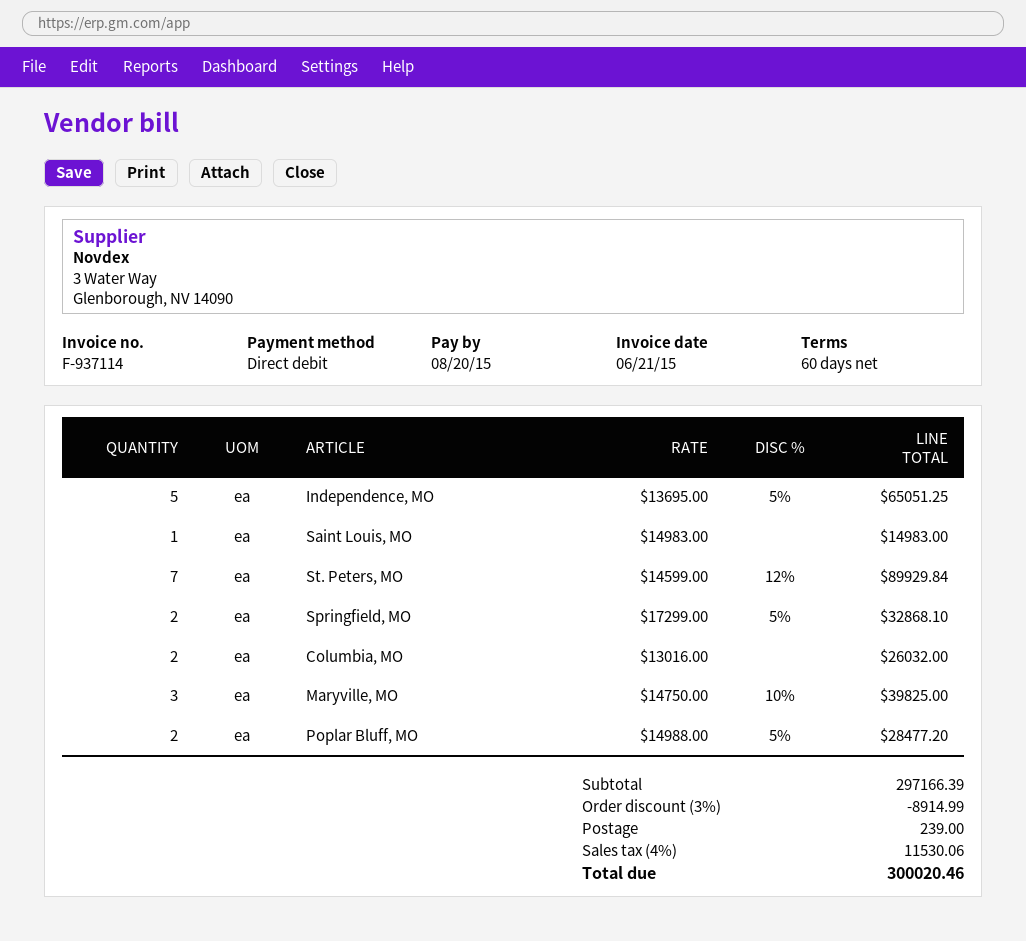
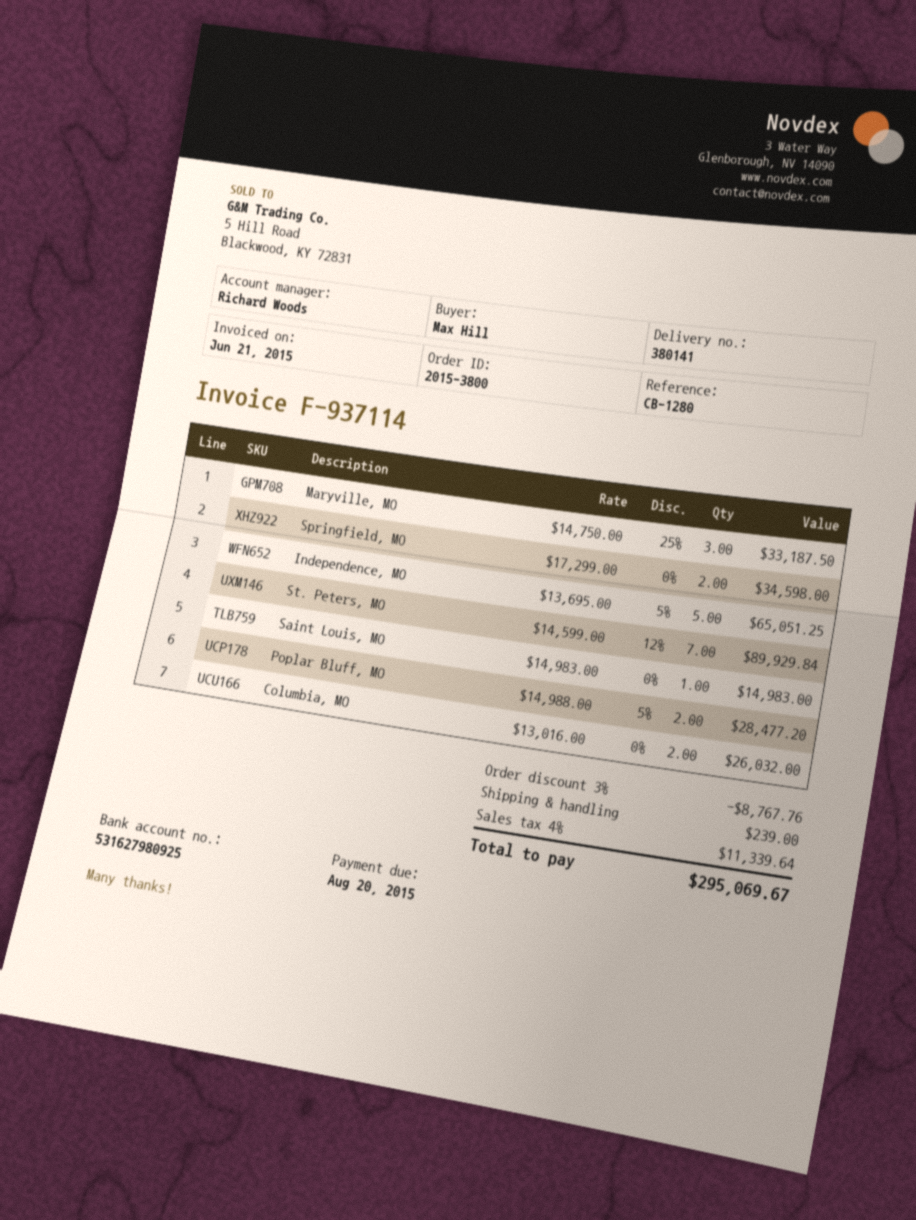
Springfield, MO: 2 x 17299.00 - 5% = 32868.10 -> 2 x 17299.00 = 34598.00
Maryville, MO: 3 x 14750.00 - 10% = 39825.00 -> 3 x 14750.00 - 25% = 33187.50
discount: 3% = 8914.99 -> 3% = 8767.76
tax: 4% = 11530.06 -> 4% = 11339.64
total: 300020.46 -> 295069.67

